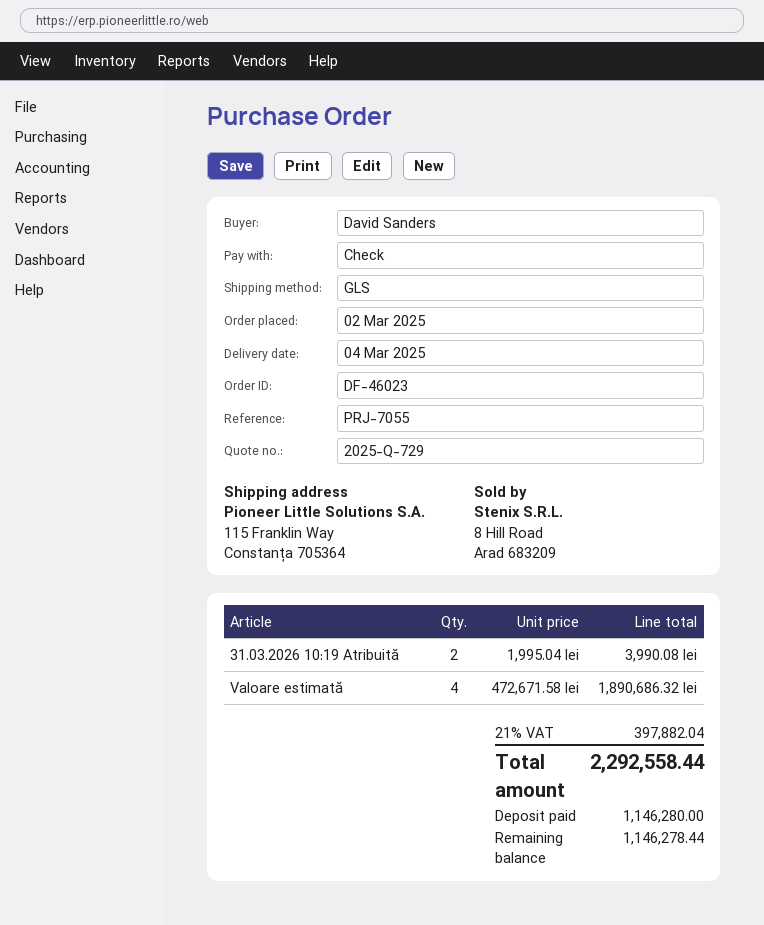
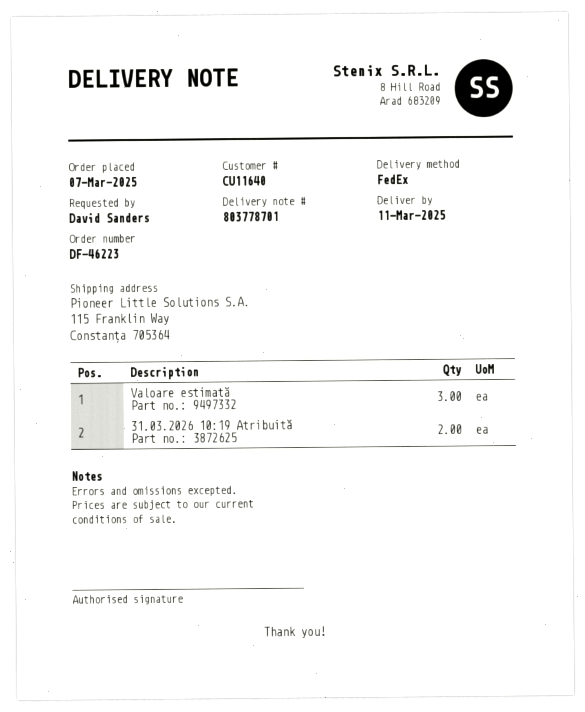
order number: DF-46023 -> DF-46223
order date: 2025-03-02 -> 2025-03-07
delivery date: 2025-03-04 -> 2025-03-11
shipping method: GLS -> FedEx
Valoare estimată: 4 -> 3

